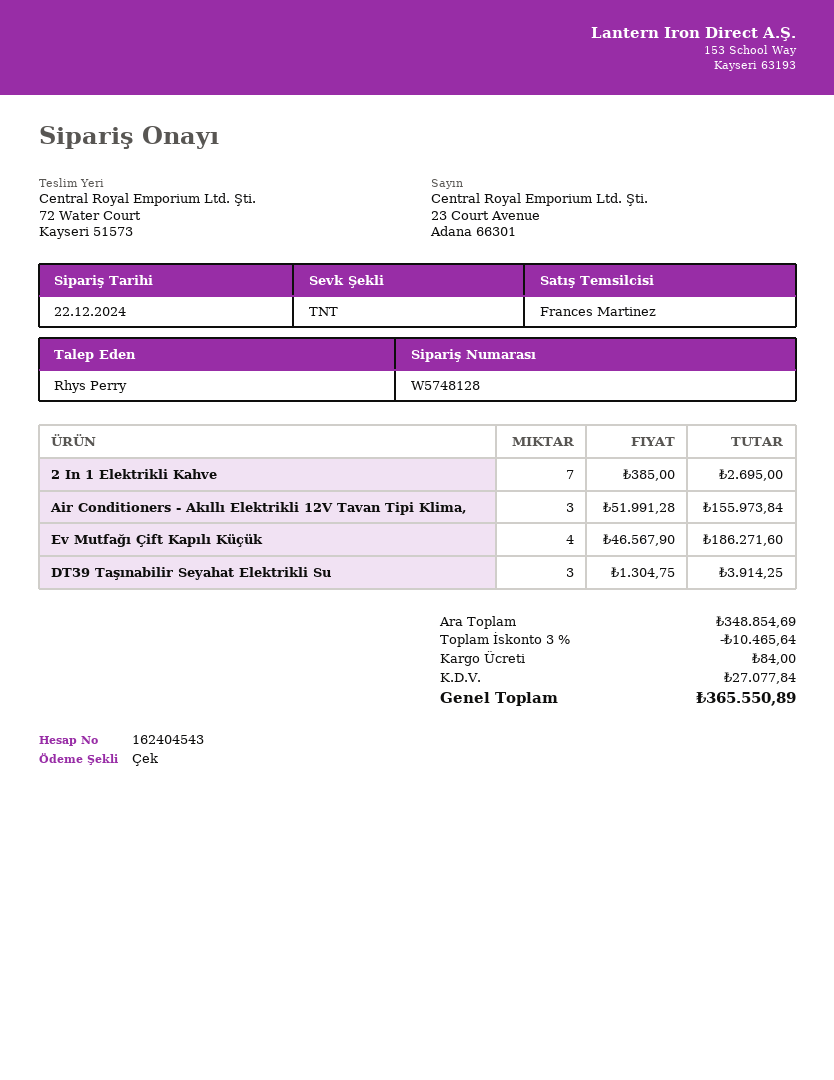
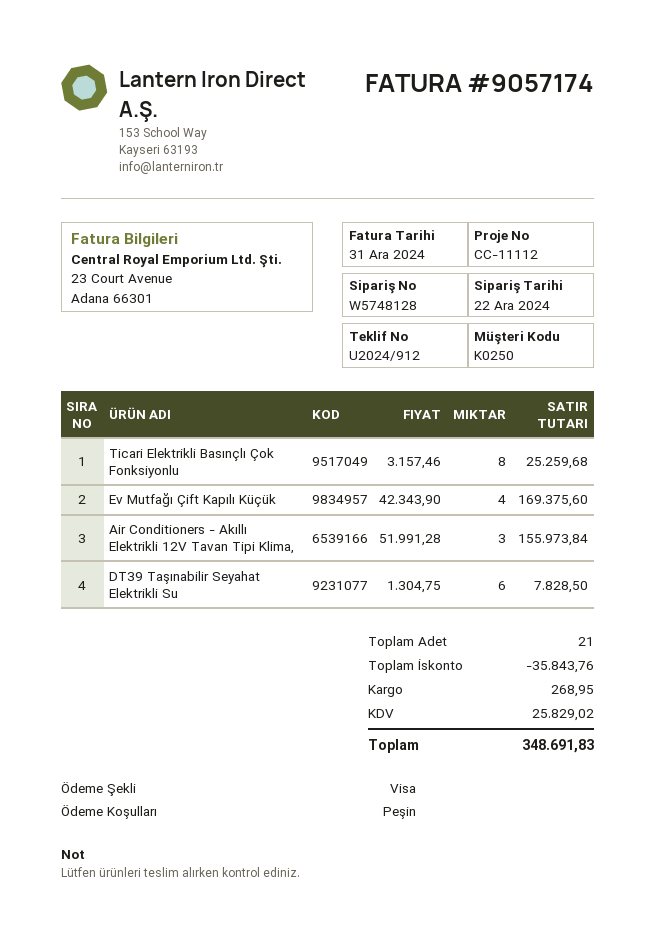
payment method: cheque -> Visa
2 In 1 Elektrikli Kahve: 7 x 385.00 = 2695.00 -> none
Ev Mutfağı Çift Kapılı Küçük: 4 x 46567.90 = 186271.60 -> 4 x 42343.90 = 169375.60
DT39 Taşınabilir Seyahat Elektrikli Su: 3 x 1304.75 = 3914.25 -> 6 x 1304.75 = 7828.50
Ticari Elektrikli Basınçlı Çok Fonksiyonlu: none -> 8 x 3157.46 = 25259.68
discount: 10465.64 -> 35843.76
shipping: 84.00 -> 268.95
tax: 27077.84 -> 25829.02
total: 365550.89 -> 348691.83

